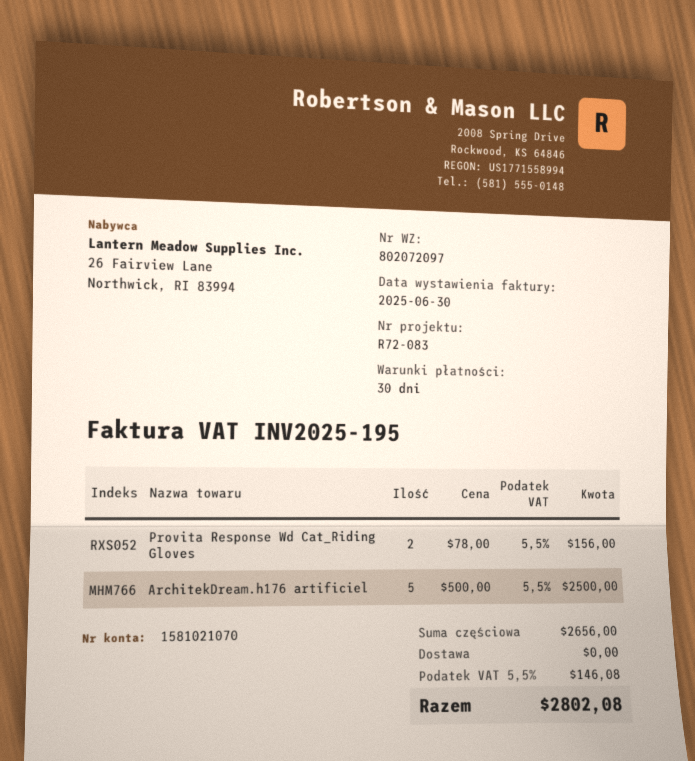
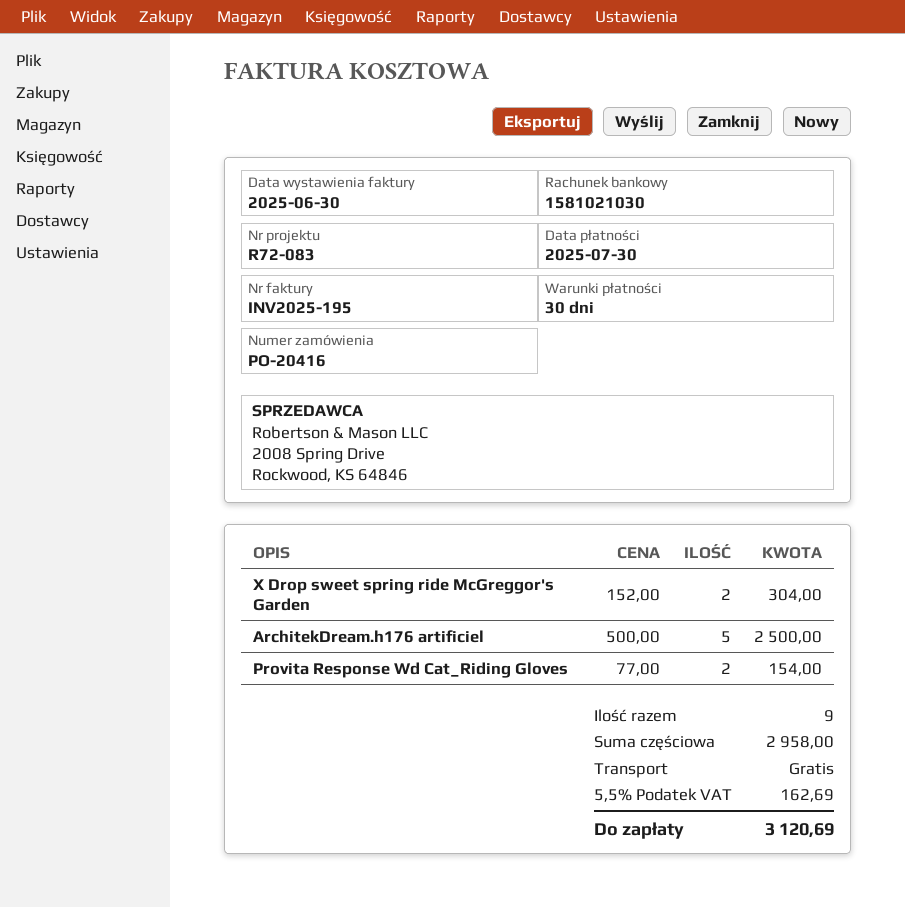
bank account: 1581021070 -> 1581021030
Provita Response Wd Cat_Riding Gloves: 2 x 78.00 = 156.00 -> 2 x 77.00 = 154.00
X Drop sweet spring ride McGreggor's Garden: none -> 2 x 152.00 = 304.00
subtotal: 2656.00 -> 2958.00
tax: 5.5% = 146.08 -> 5.5% = 162.69
total: 2802.08 -> 3120.69

